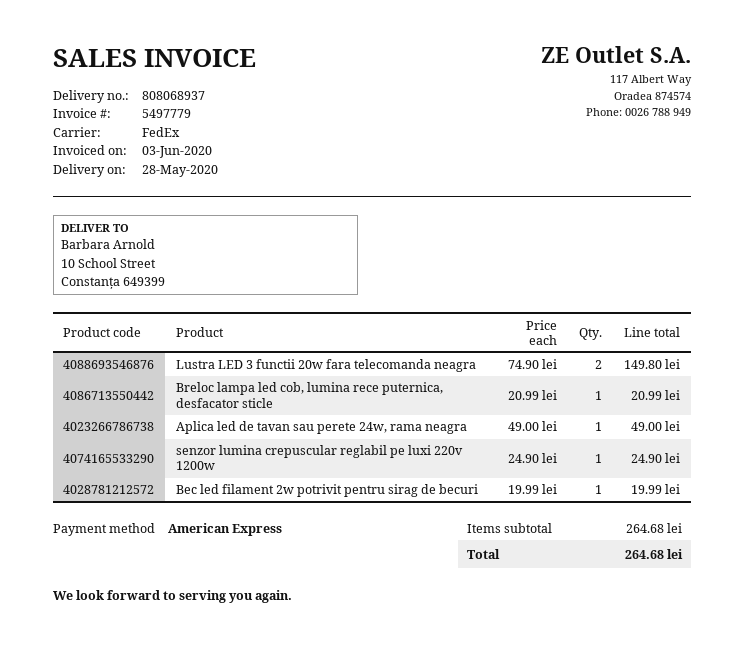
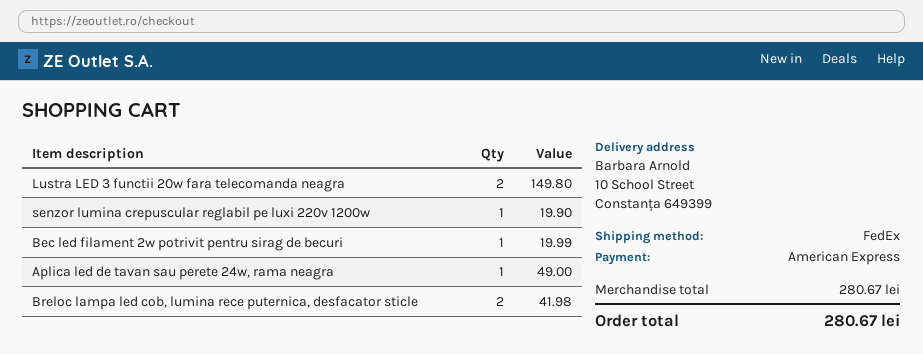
Breloc lampa led cob, lumina rece puternica, desfacator sticle: 1 for 20.99 -> 2 for 41.98
senzor lumina crepuscular reglabil pe luxi 220v 1200w: 1 for 24.90 -> 1 for 19.90
subtotal: 264.68 -> 280.67
total: 264.68 -> 280.67

